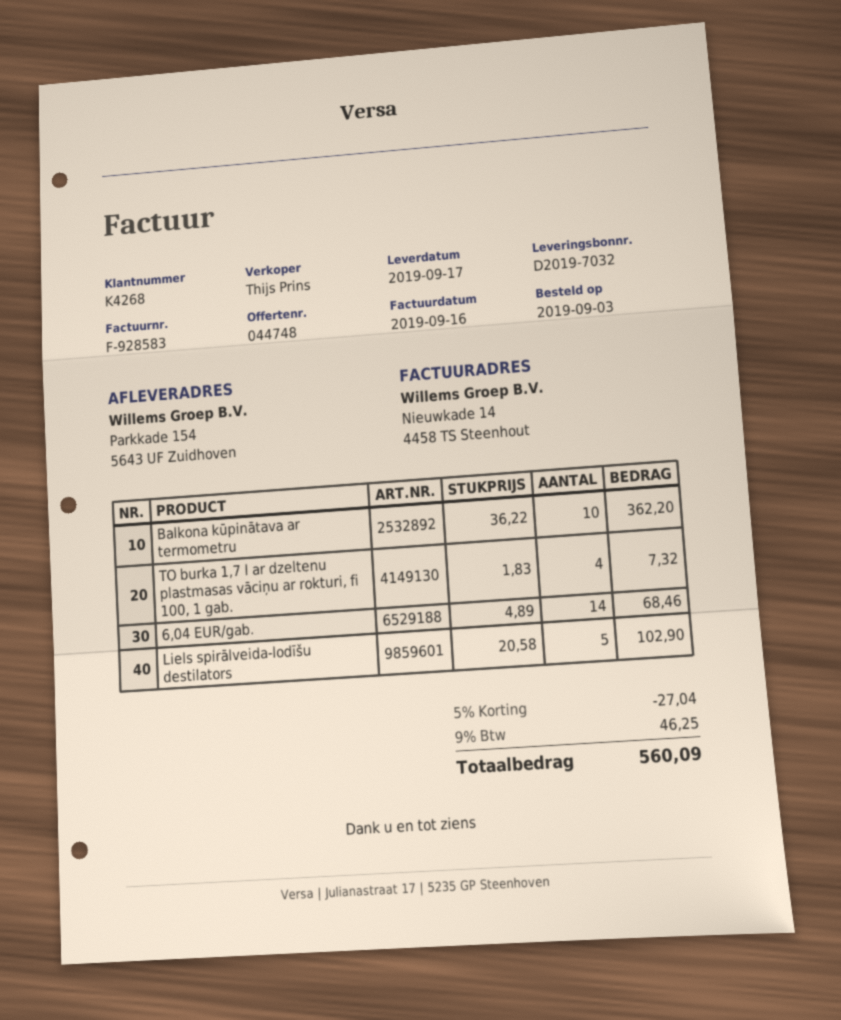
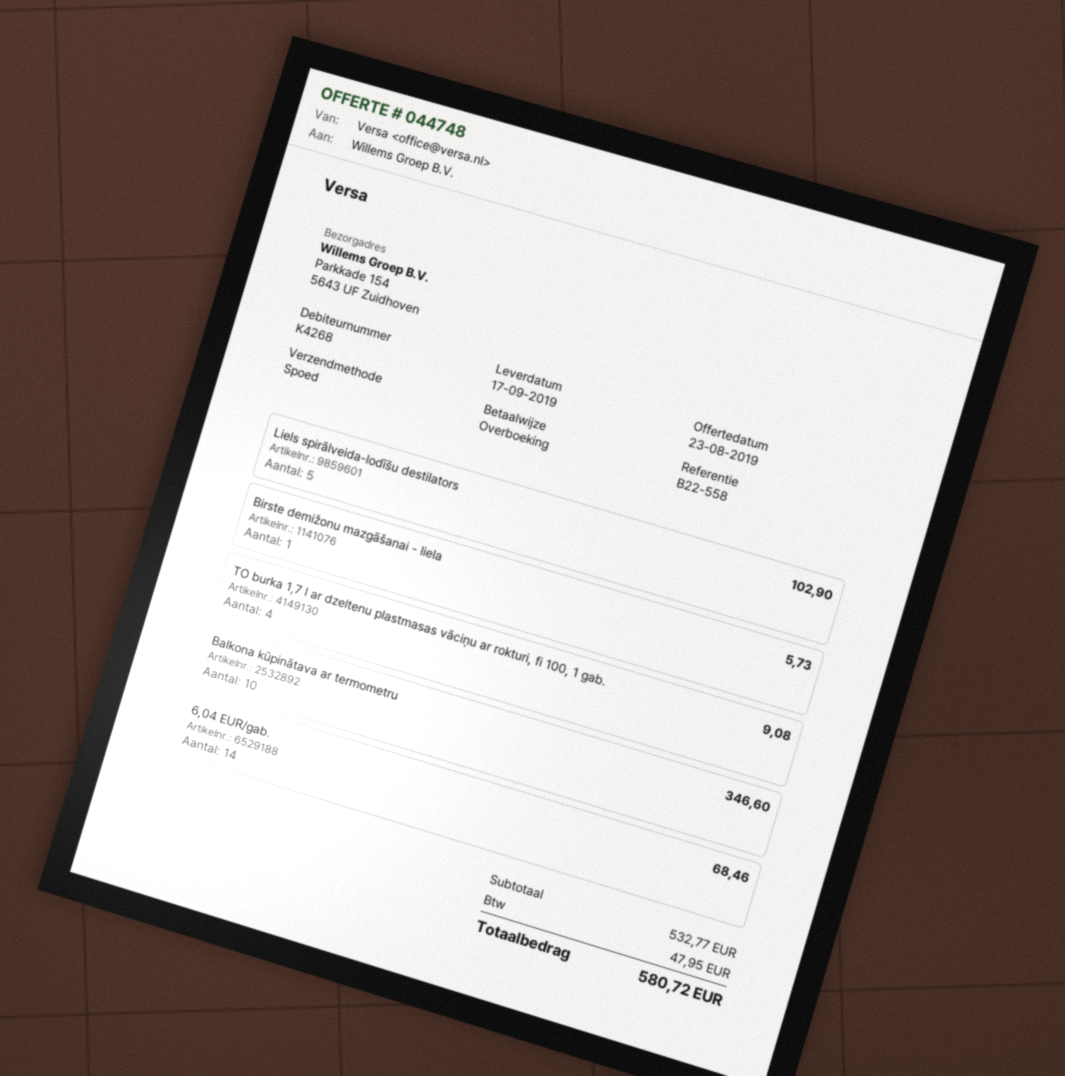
Balkona kūpinātava ar termometru: 10 for 362.20 -> 10 for 346.60
TO burka 1,7 l ar dzeltenu plastmasas vāciņu ar rokturi, fi 100, 1 gab.: 4 for 7.32 -> 4 for 9.08
Birste demižonu mazgāšanai - liela: none -> 1 for 5.73
discount: 5% = 27.04 -> none
tax: 46.25 -> 47.95
total: 560.09 -> 580.72

